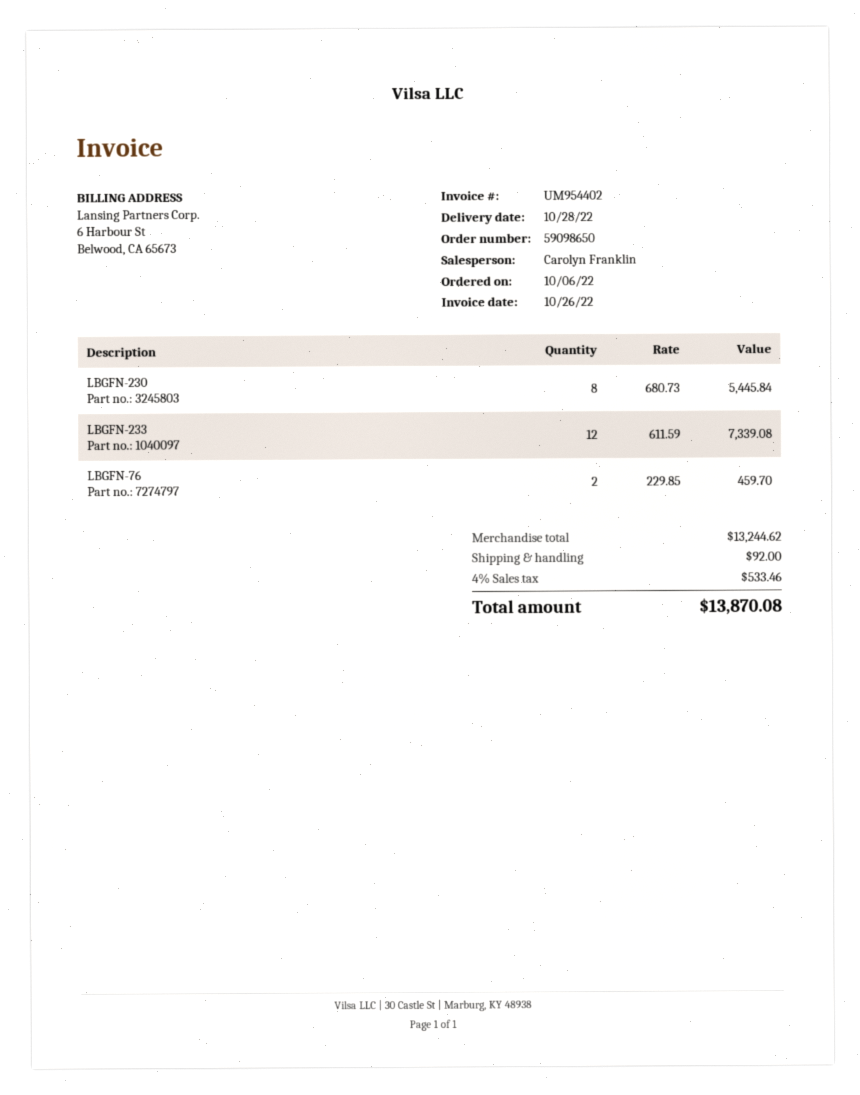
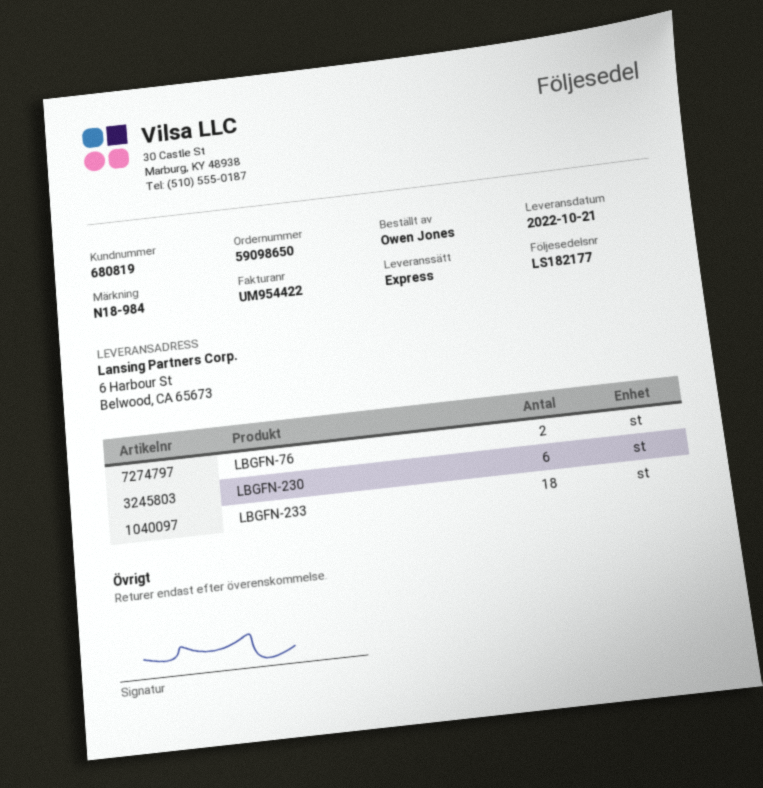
delivery date: 2022-10-28 -> 2022-10-21
invoice number: UM954402 -> UM954422
LBGFN-230: 8 -> 6
LBGFN-233: 12 -> 18

